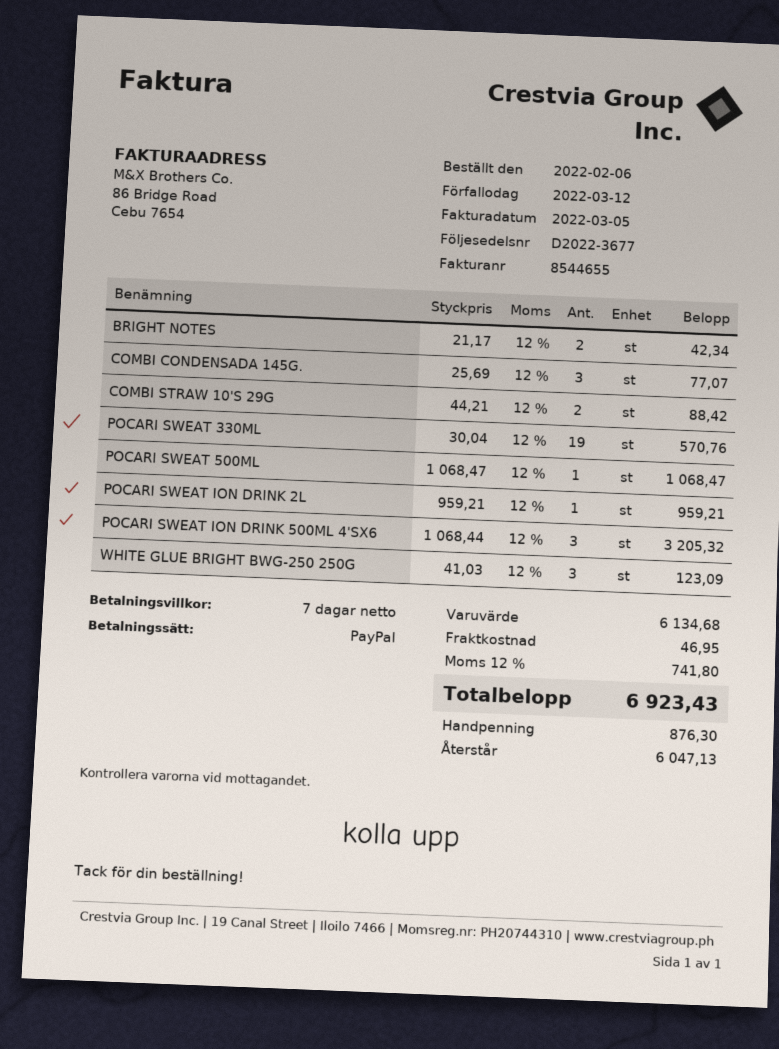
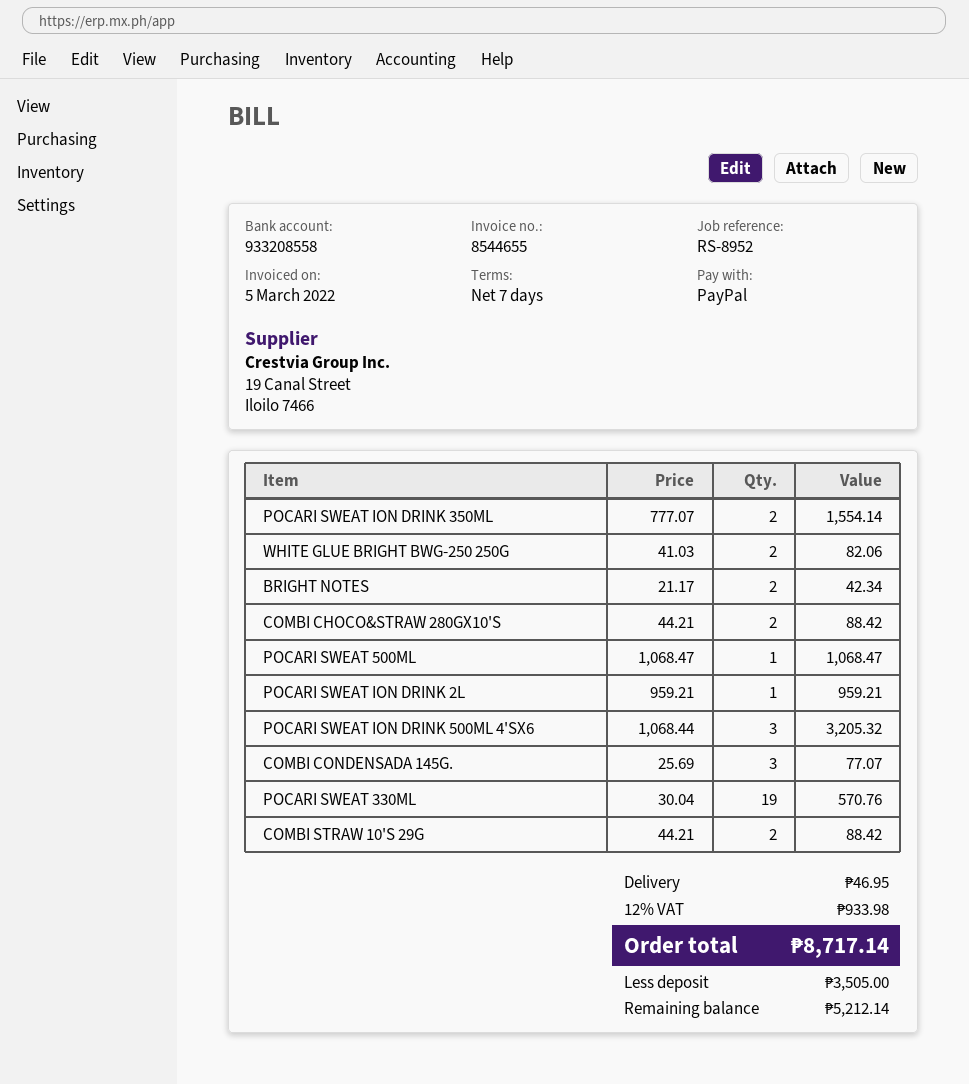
WHITE GLUE BRIGHT BWG-250 250G: 3 x 41.03 = 123.09 -> 2 x 41.03 = 82.06
POCARI SWEAT ION DRINK 350ML: none -> 2 x 777.07 = 1554.14
COMBI CHOCO&STRAW 280GX10'S: none -> 2 x 44.21 = 88.42
tax: 12% = 741.80 -> 12% = 933.98
total: 6923.43 -> 8717.14
deposit: 876.30 -> 3505.00
balance: 6047.13 -> 5212.14

